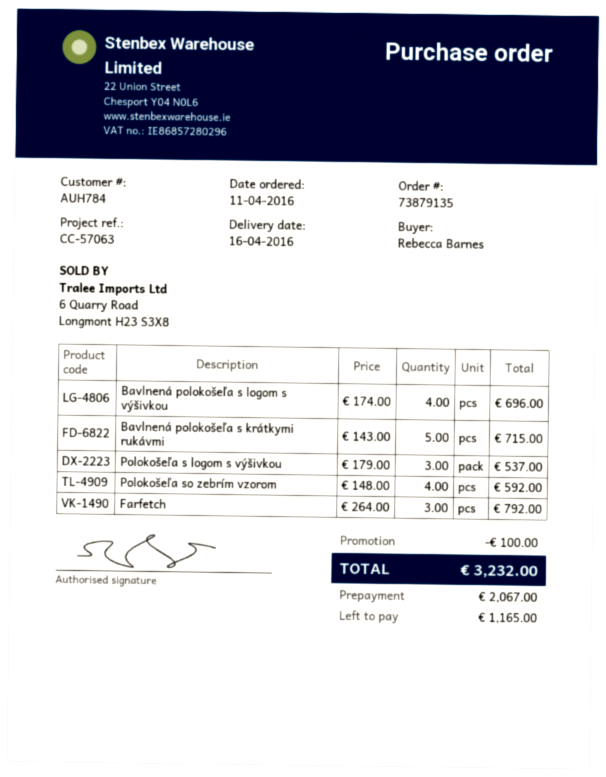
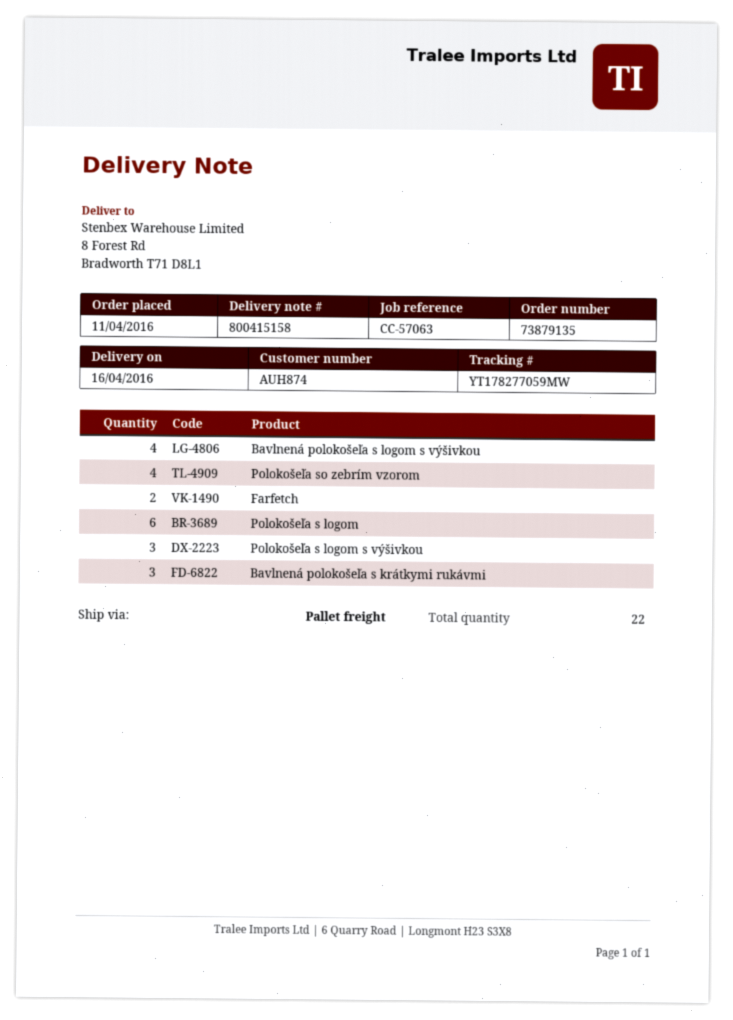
customer number: AUH784 -> AUH874
Bavlnená polokošeľa s krátkymi rukávmi: 5 -> 3
Farfetch: 3 -> 2
Polokošeľa s logom: none -> 6

